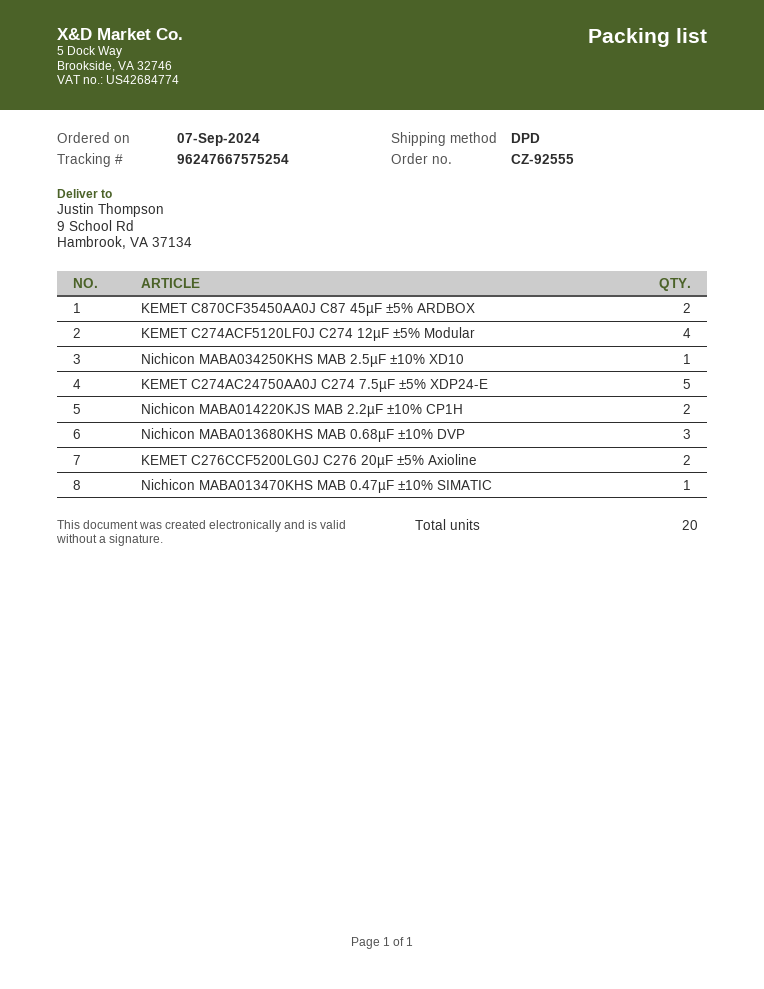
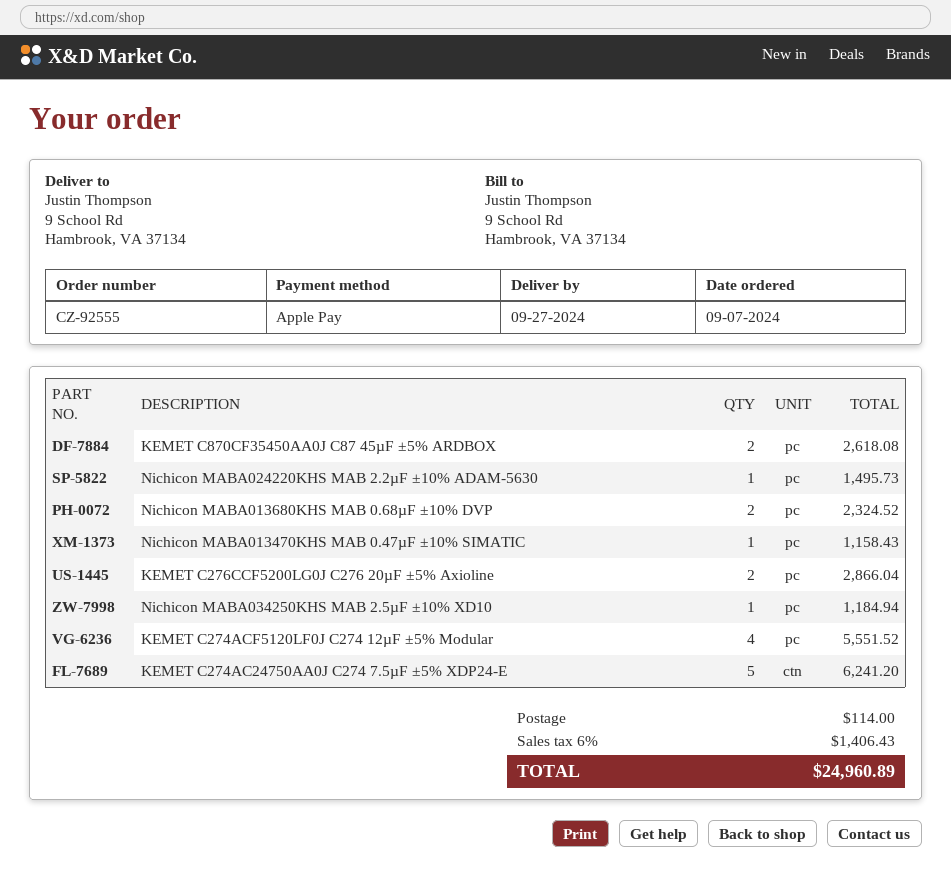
Nichicon MABA014220KJS MAB 2.2µF ±10% CP1H: 2 -> none
Nichicon MABA013680KHS MAB 0.68µF ±10% DVP: 3 -> 2
Nichicon MABA024220KHS MAB 2.2µF ±10% ADAM-5630: none -> 1

